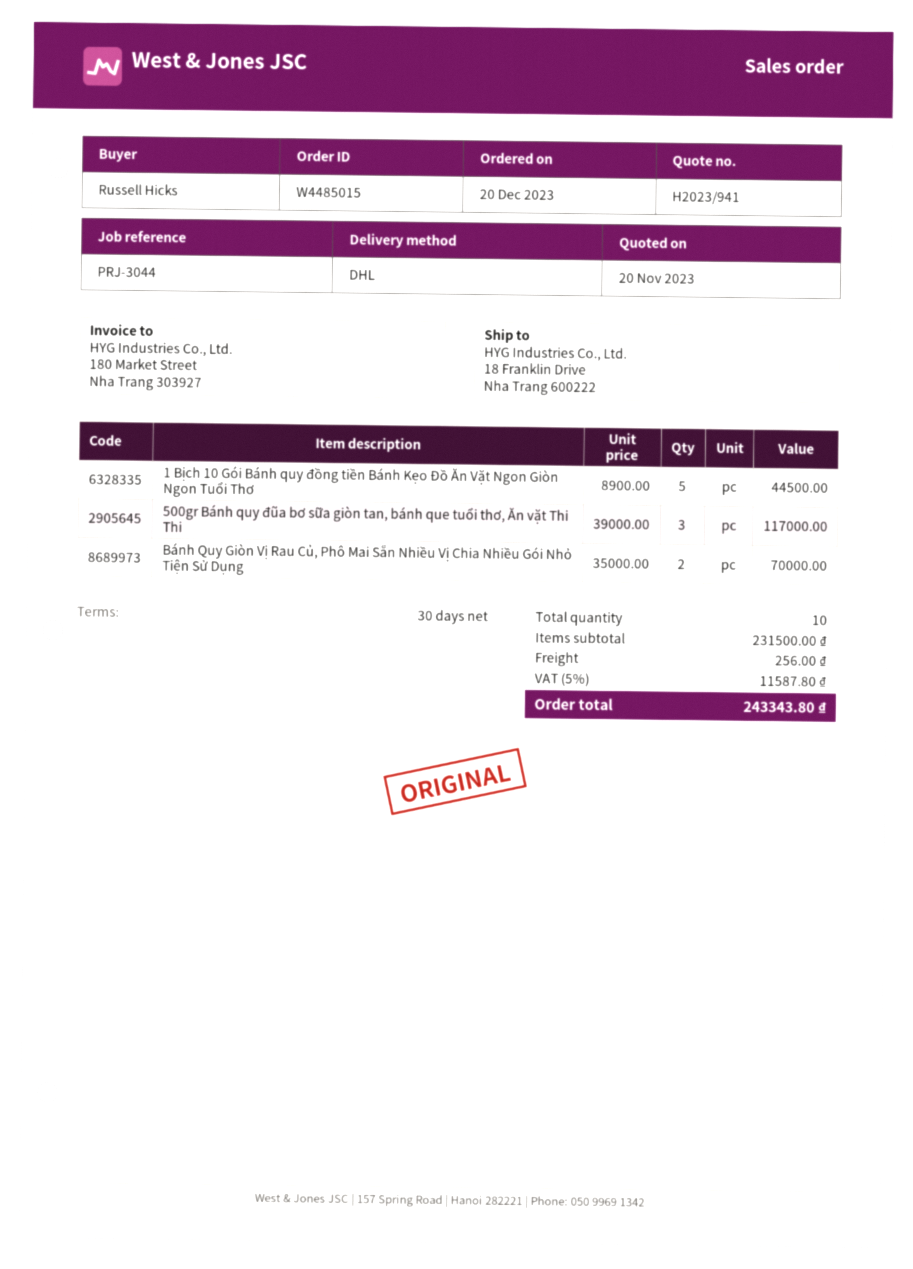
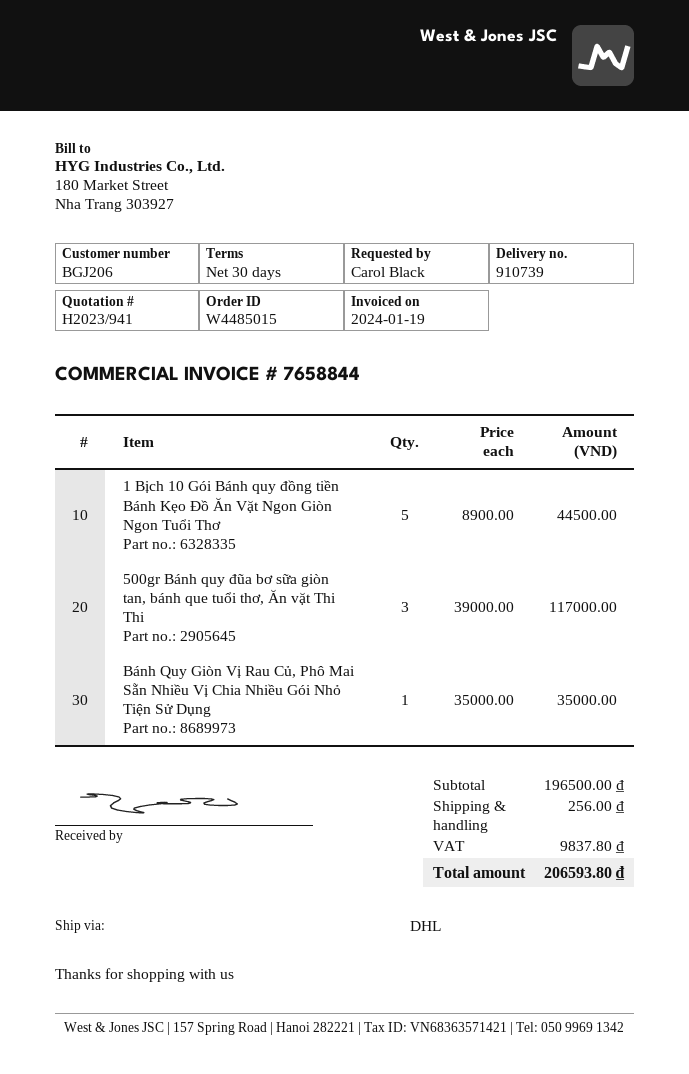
ordered by: Russell Hicks -> Carol Black
Bánh Quy Giòn Vị Rau Củ, Phô Mai Sẵn Nhiều Vị Chia Nhiều Gói Nhỏ Tiện Sử Dụng: 2 x 35000.00 = 70000.00 -> 1 x 35000.00 = 35000.00
subtotal: 231500.00 -> 196500.00
tax: 11587.80 -> 9837.80
total: 243343.80 -> 206593.80

